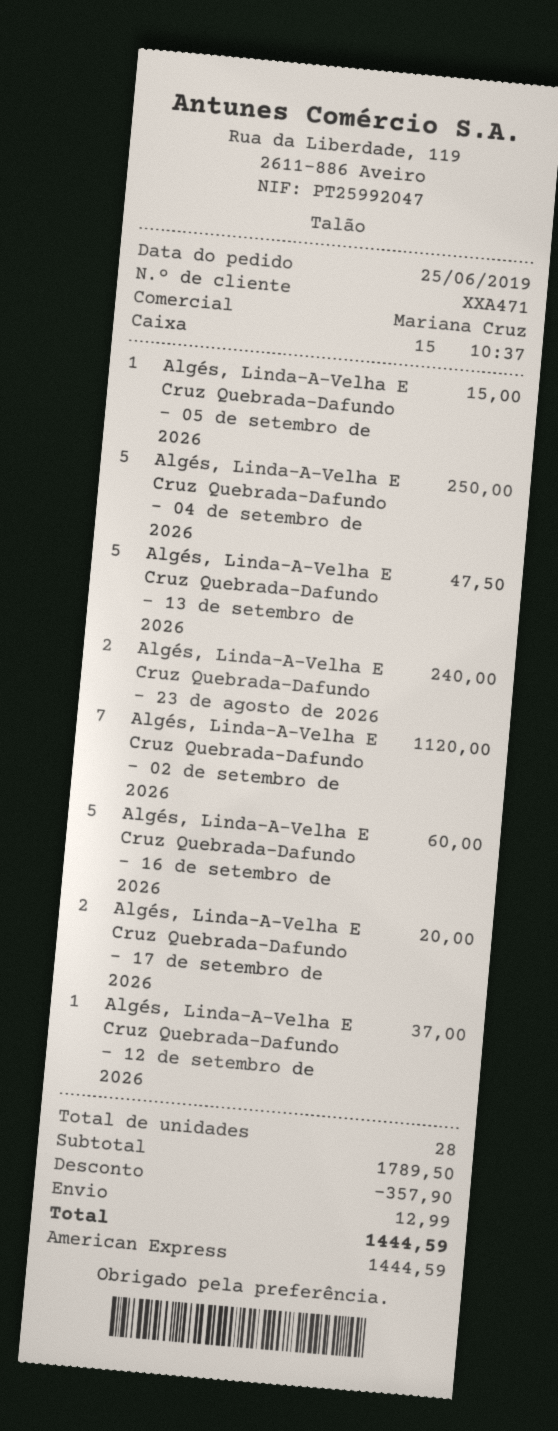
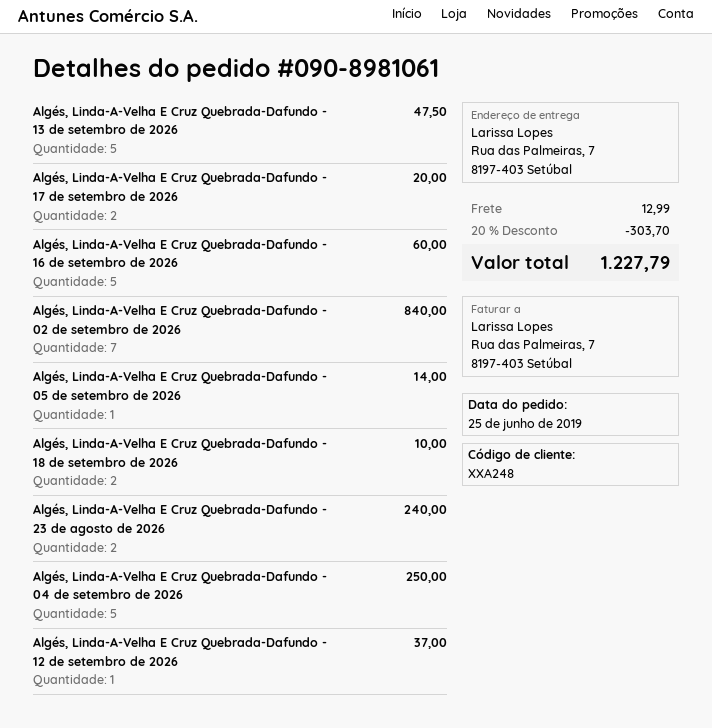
customer number: XXA471 -> XXA248
Algés, Linda-A-Velha E Cruz Quebrada-Dafundo - 05 de setembro de 2026: 1 for 15.00 -> 1 for 14.00
Algés, Linda-A-Velha E Cruz Quebrada-Dafundo - 02 de setembro de 2026: 7 for 1120.00 -> 7 for 840.00
Algés, Linda-A-Velha E Cruz Quebrada-Dafundo - 18 de setembro de 2026: none -> 2 for 10.00
discount: 357.90 -> 303.70
total: 1444.59 -> 1227.79

